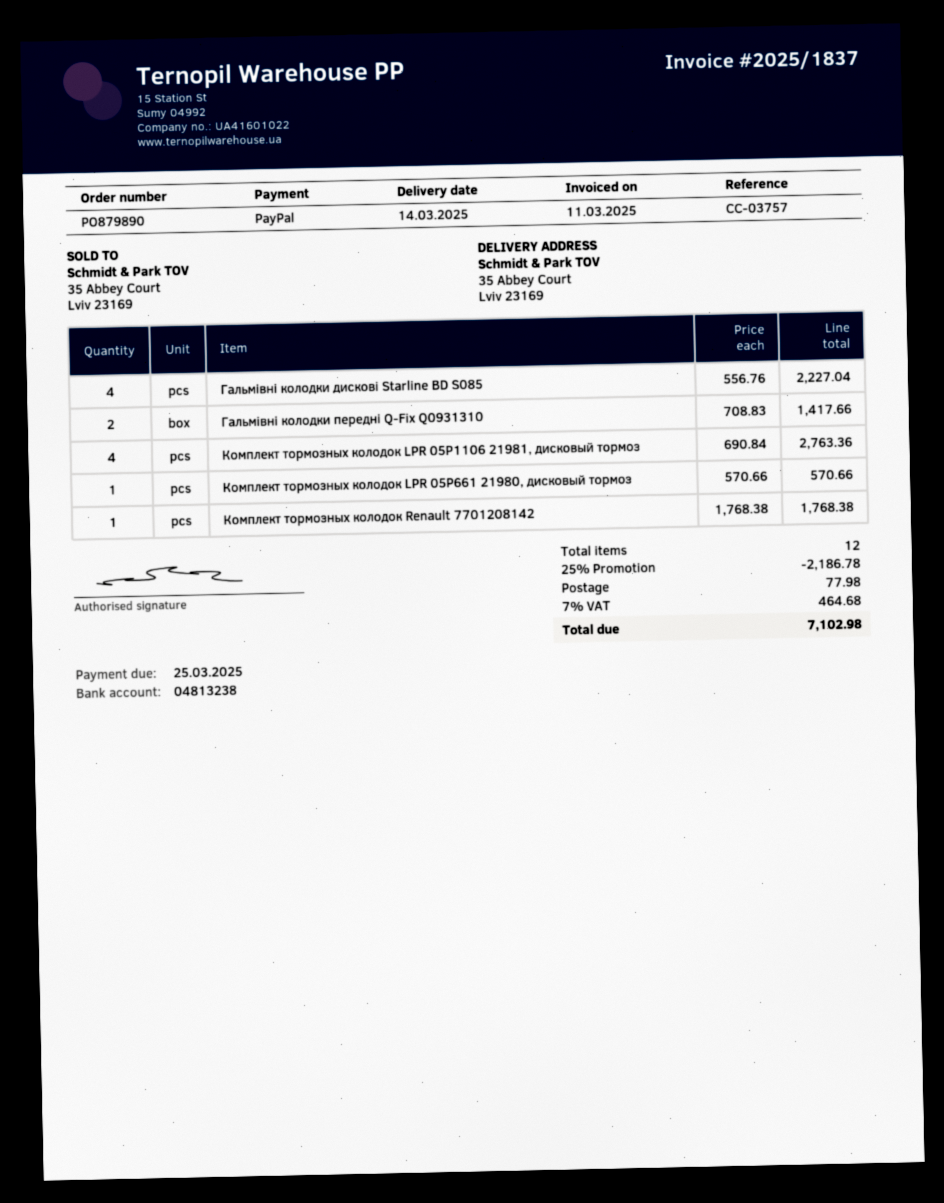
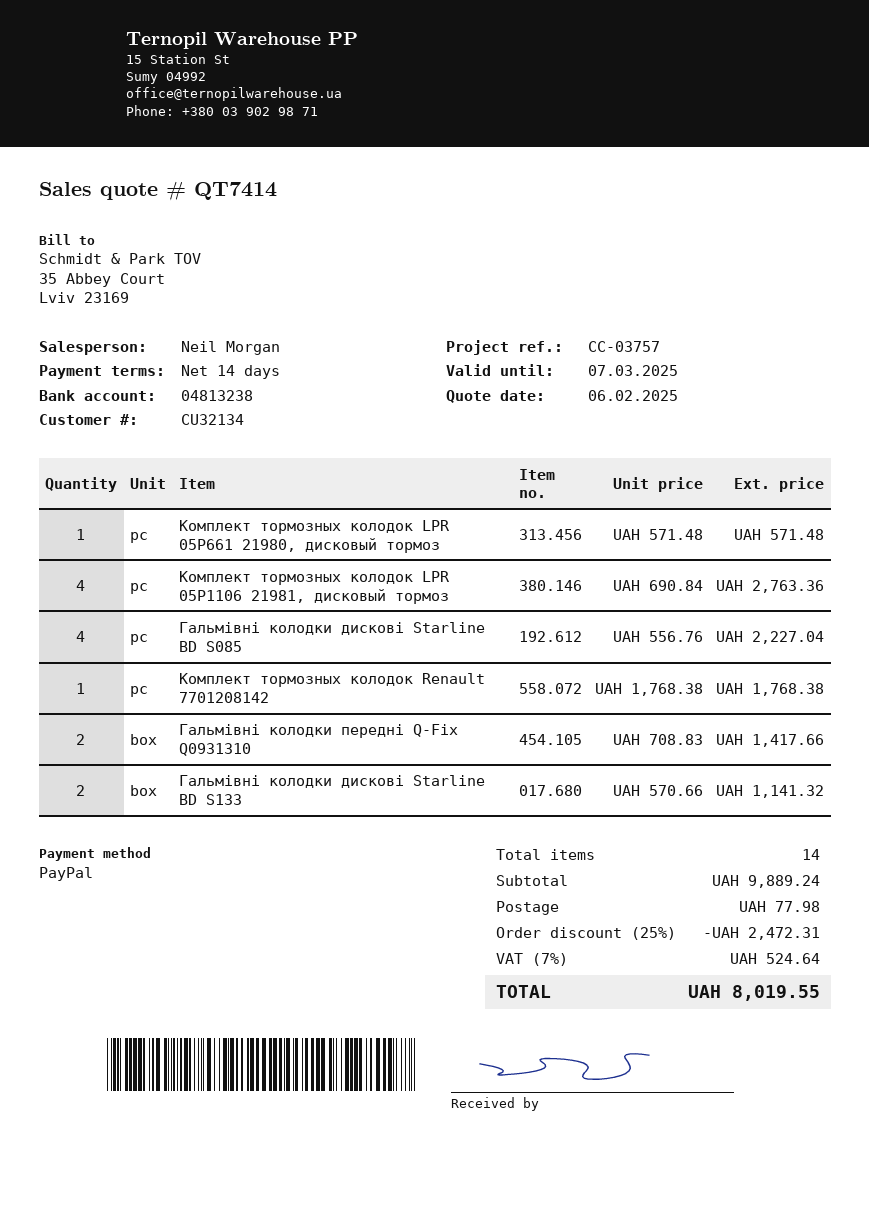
Комплект тормозных колодок LPR 05P661 21980, дисковый тормоз: 1 x 570.66 = 570.66 -> 1 x 571.48 = 571.48
Гальмівні колодки дискові Starline BD S133: none -> 2 x 570.66 = 1141.32
total quantity: 12 -> 14
discount: 25% = 2186.78 -> 25% = 2472.31
tax: 7% = 464.68 -> 7% = 524.64
total: 7102.98 -> 8019.55

